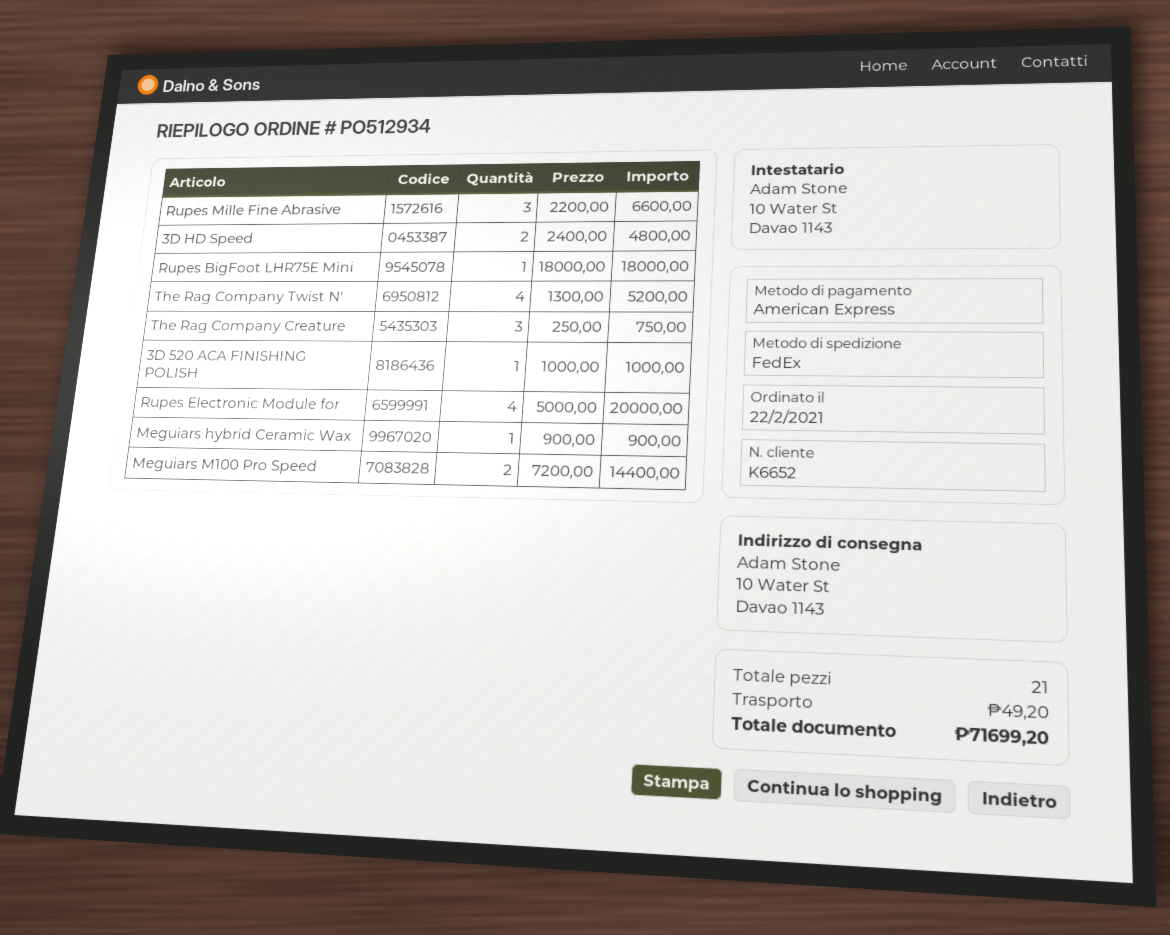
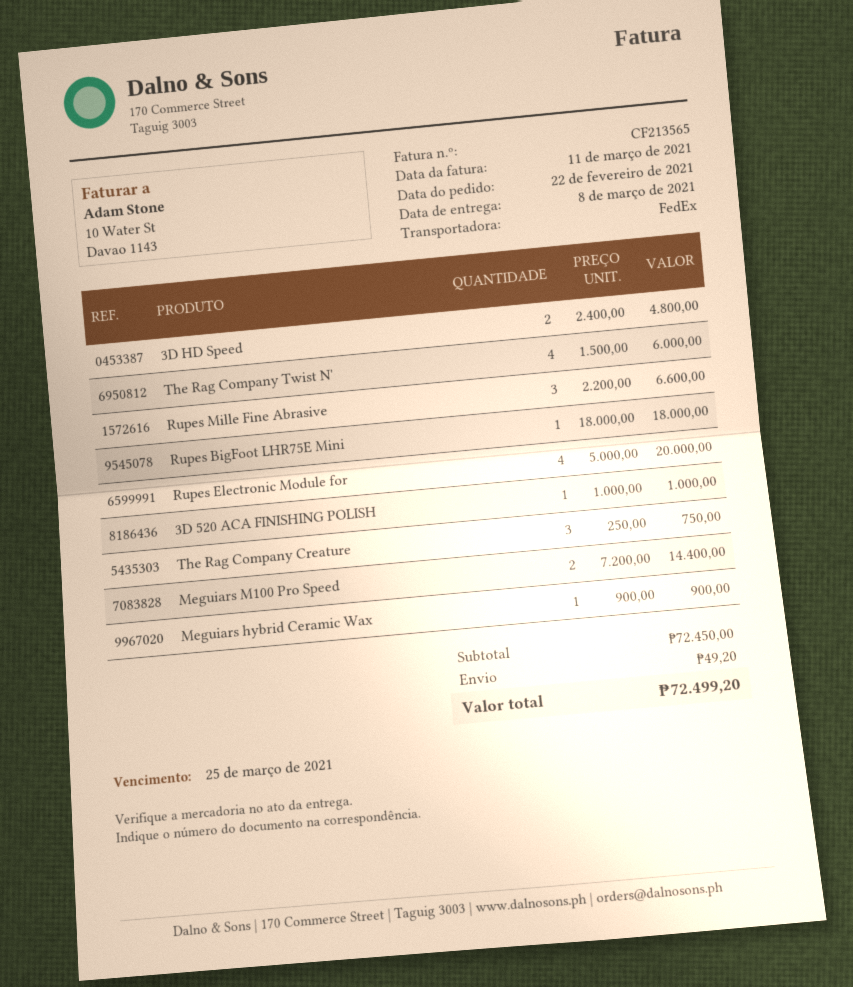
The Rag Company Twist N': 4 x 1300.00 = 5200.00 -> 4 x 1500.00 = 6000.00
total: 71699.20 -> 72499.20

